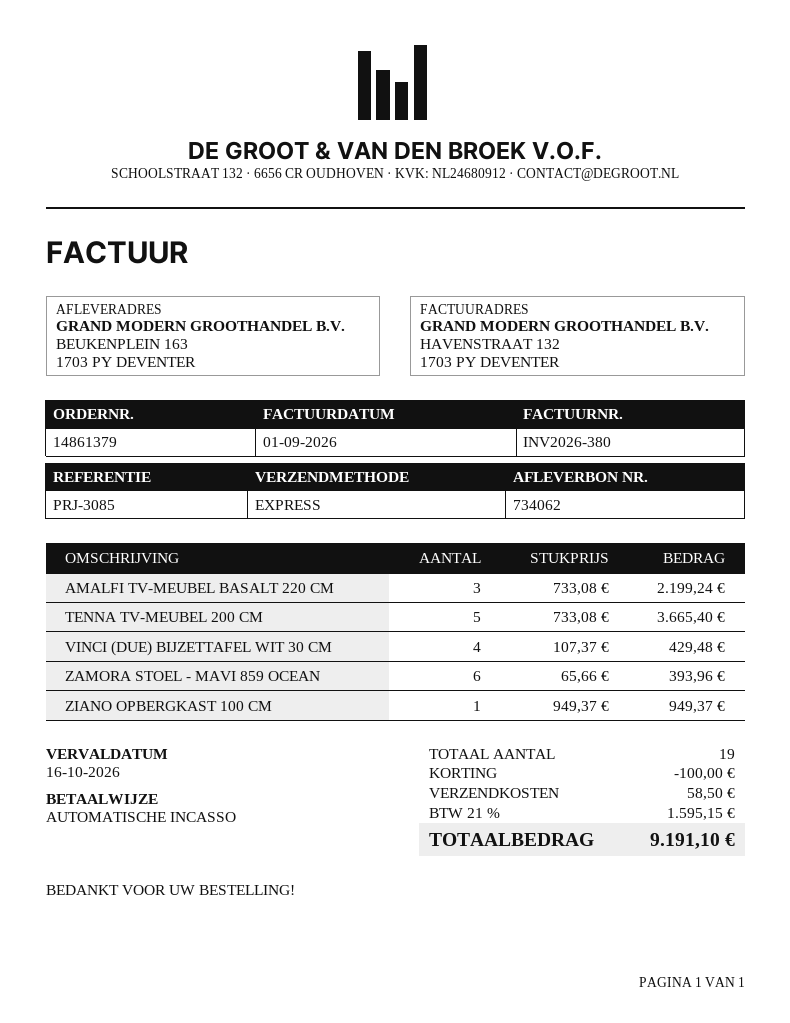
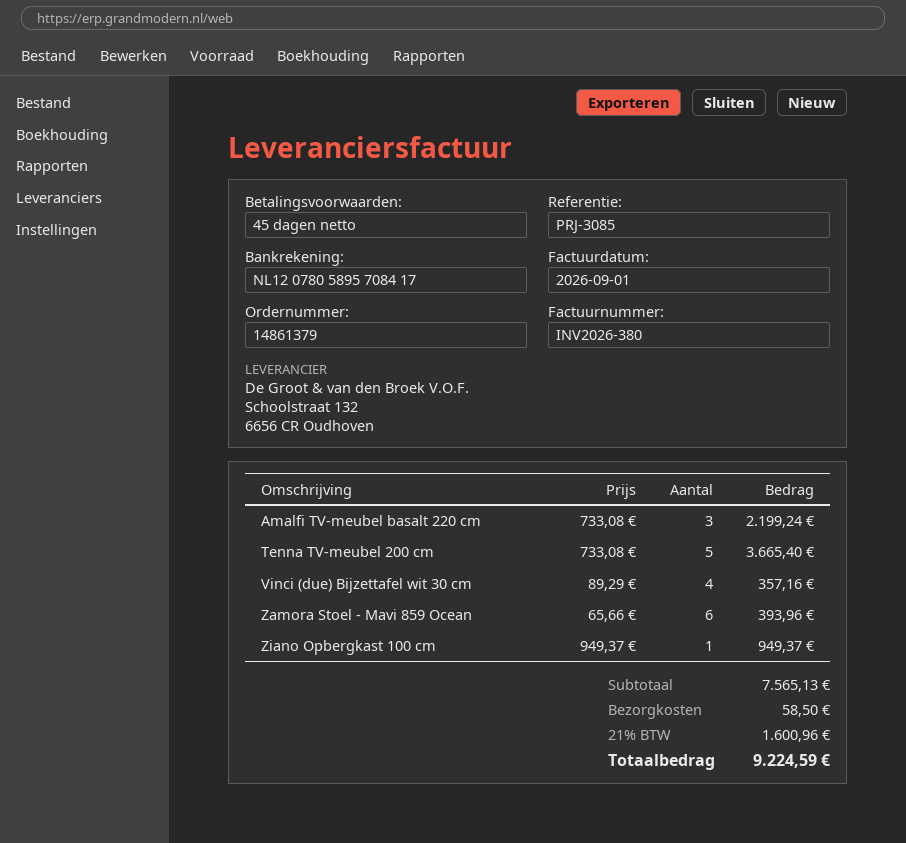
VINCI (DUE) BIJZETTAFEL WIT 30 CM: 4 x 107.37 = 429.48 -> 4 x 89.29 = 357.16
discount: 100.00 -> none
tax: 21% = 1595.15 -> 21% = 1600.96
total: 9191.10 -> 9224.59

